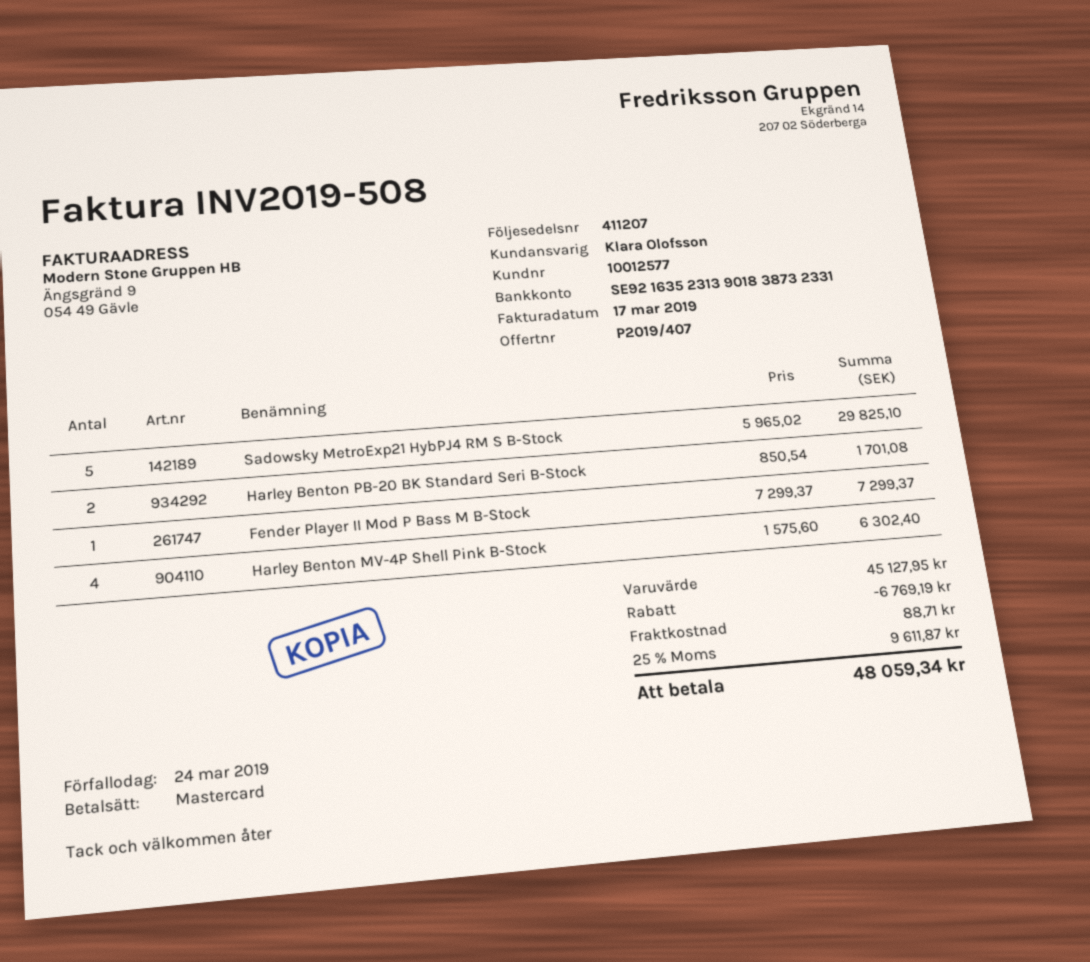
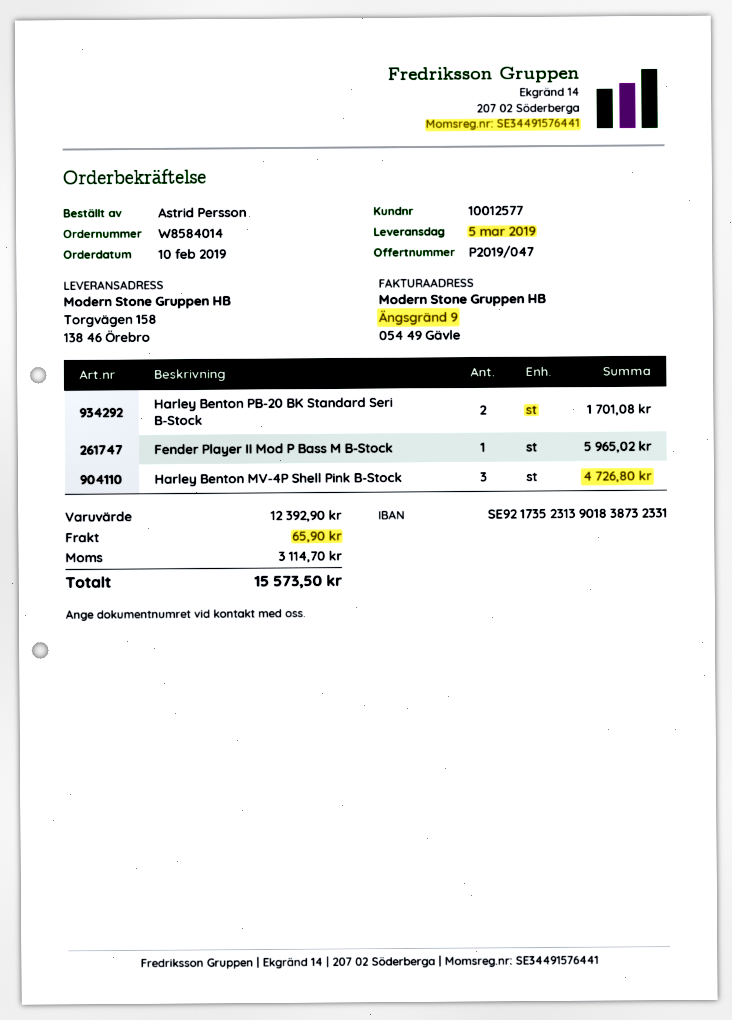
quote number: P2019/407 -> P2019/047
bank account: SE9216352313901838732331 -> SE9217352313901838732331
Sadowsky MetroExp21 HybPJ4 RM S B-Stock: 5 for 29825.10 -> none
Fender Player II Mod P Bass M B-Stock: 1 for 7299.37 -> 1 for 5965.02
Harley Benton MV-4P Shell Pink B-Stock: 4 for 6302.40 -> 3 for 4726.80
subtotal: 45127.95 -> 12392.90
discount: 6769.19 -> none
shipping: 88.71 -> 65.90
tax: 9611.87 -> 3114.70
total: 48059.34 -> 15573.50

